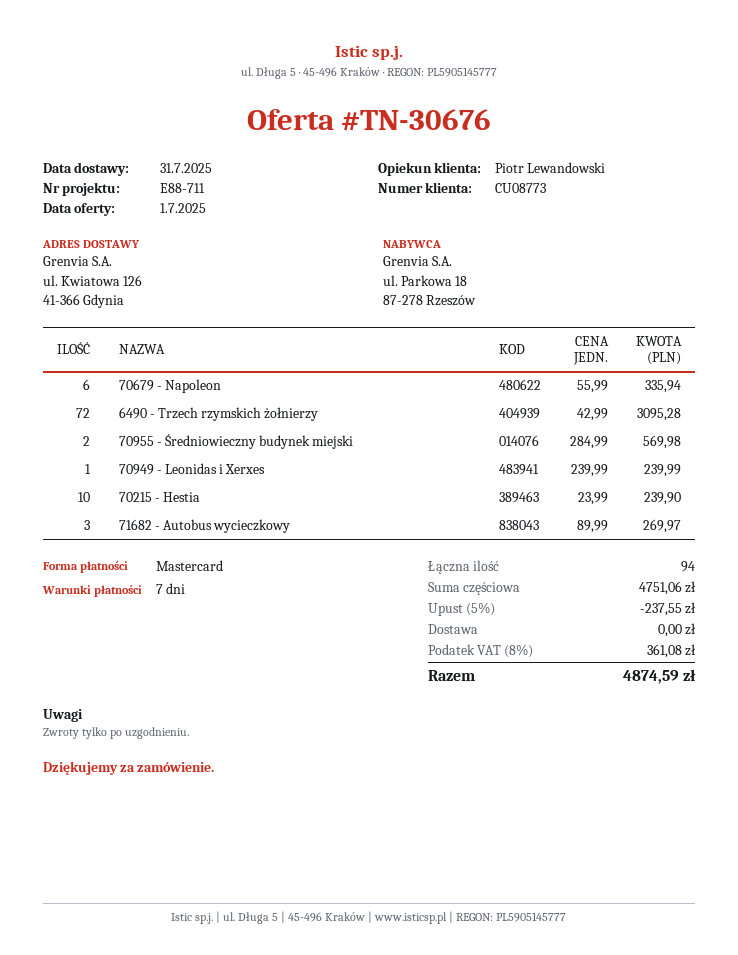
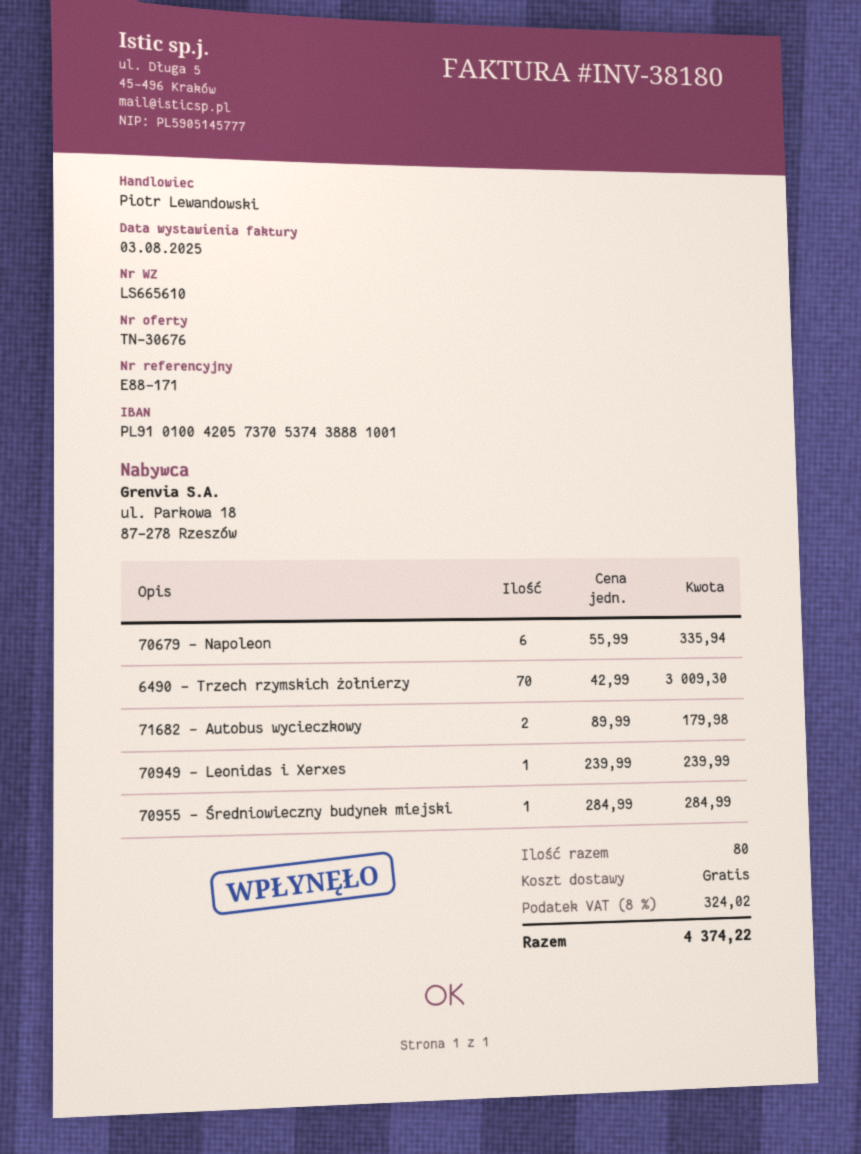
reference: E88-711 -> E88-171
6490 - Trzech rzymskich żołnierzy: 72 x 42.99 = 3095.28 -> 70 x 42.99 = 3009.30
70955 - Średniowieczny budynek miejski: 2 x 284.99 = 569.98 -> 1 x 284.99 = 284.99
70215 - Hestia: 10 x 23.99 = 239.90 -> none
71682 - Autobus wycieczkowy: 3 x 89.99 = 269.97 -> 2 x 89.99 = 179.98
total quantity: 94 -> 80
discount: 5% = 237.55 -> none
tax: 8% = 361.08 -> 8% = 324.02
total: 4874.59 -> 4374.22

